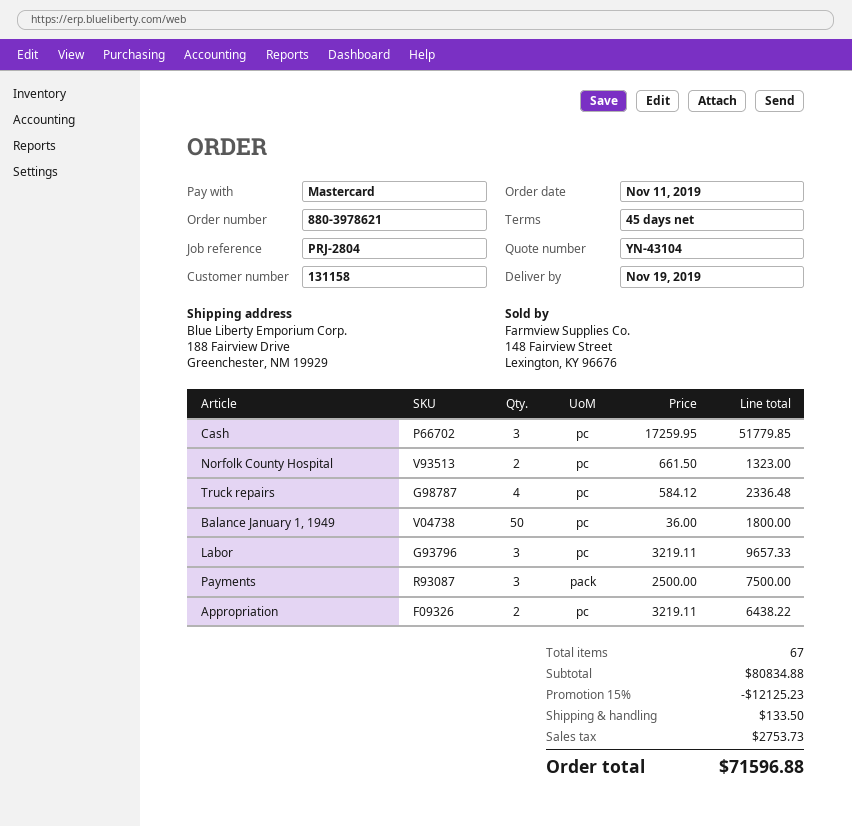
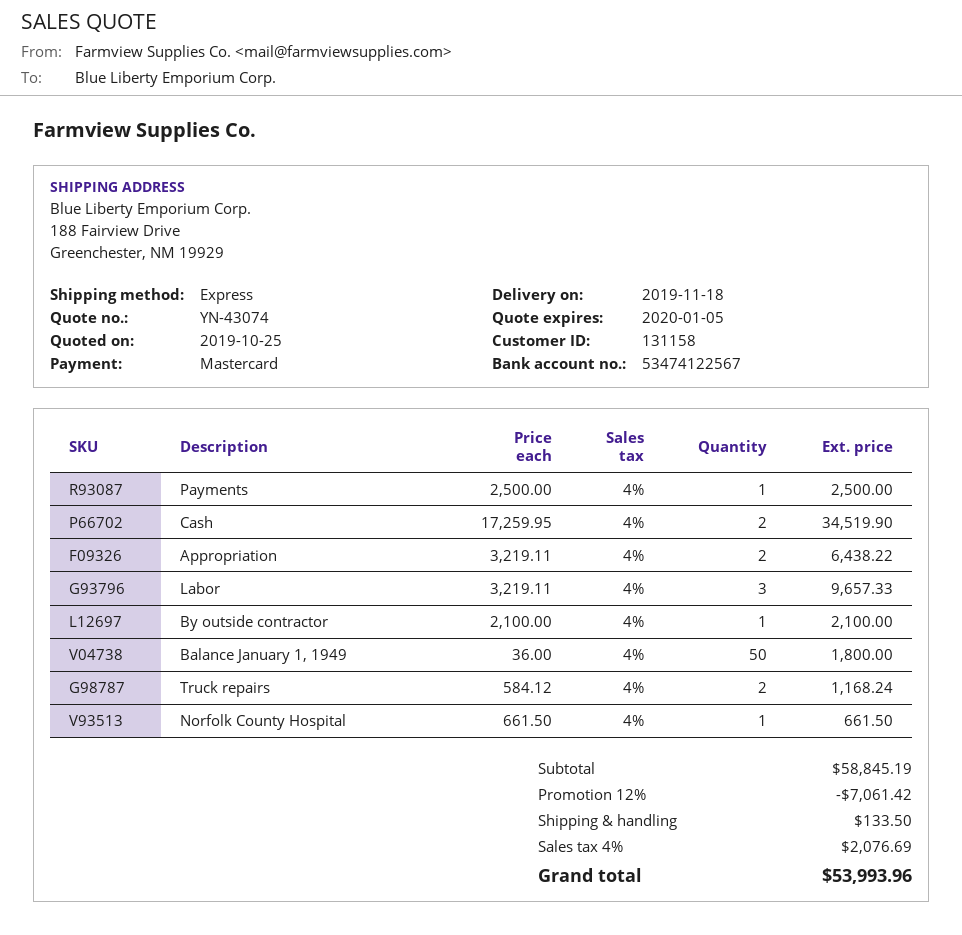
quote number: YN-43104 -> YN-43074
delivery date: 2019-11-19 -> 2019-11-18
Cash: 3 x 17259.95 = 51779.85 -> 2 x 17259.95 = 34519.90
Norfolk County Hospital: 2 x 661.50 = 1323.00 -> 1 x 661.50 = 661.50
Truck repairs: 4 x 584.12 = 2336.48 -> 2 x 584.12 = 1168.24
Payments: 3 x 2500.00 = 7500.00 -> 1 x 2500.00 = 2500.00
By outside contractor: none -> 1 x 2100.00 = 2100.00
subtotal: 80834.88 -> 58845.19
discount: 15% = 12125.23 -> 12% = 7061.42
tax: 2753.73 -> 2076.69
total: 71596.88 -> 53993.96

